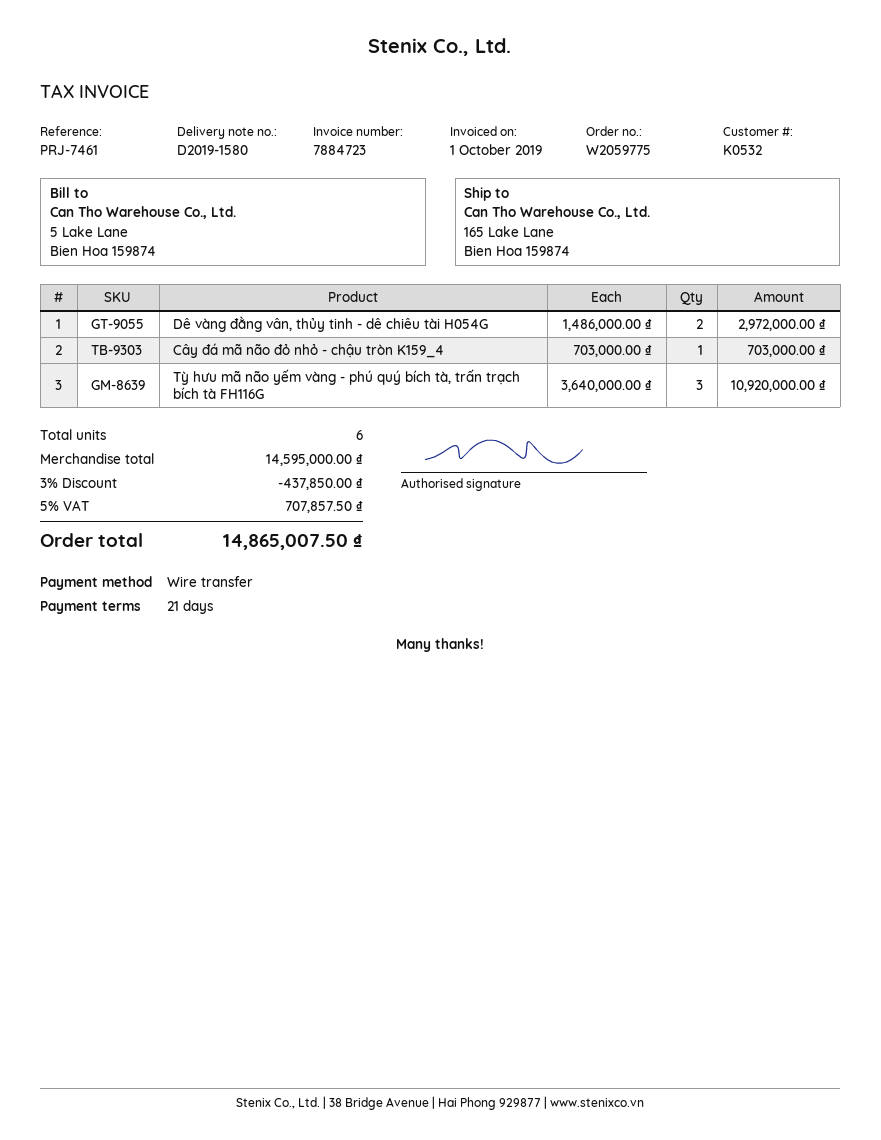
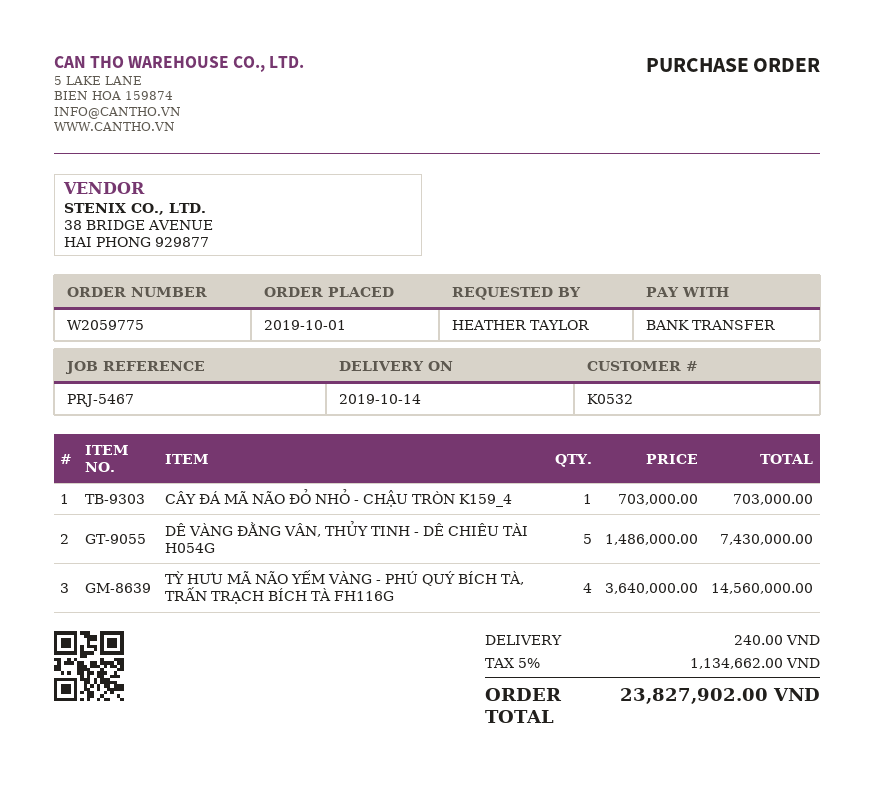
reference: PRJ-7461 -> PRJ-5467
Dê vàng đằng vân, thủy tinh - dê chiêu tài H054G: 2 x 1486000.00 = 2972000.00 -> 5 x 1486000.00 = 7430000.00
Tỳ hưu mã não yếm vàng - phú quý bích tà, trấn trạch bích tà FH116G: 3 x 3640000.00 = 10920000.00 -> 4 x 3640000.00 = 14560000.00
discount: 3% = 437850.00 -> none
shipping: none -> 240.00
tax: 5% = 707857.50 -> 5% = 1134662.00
total: 14865007.50 -> 23827902.00

